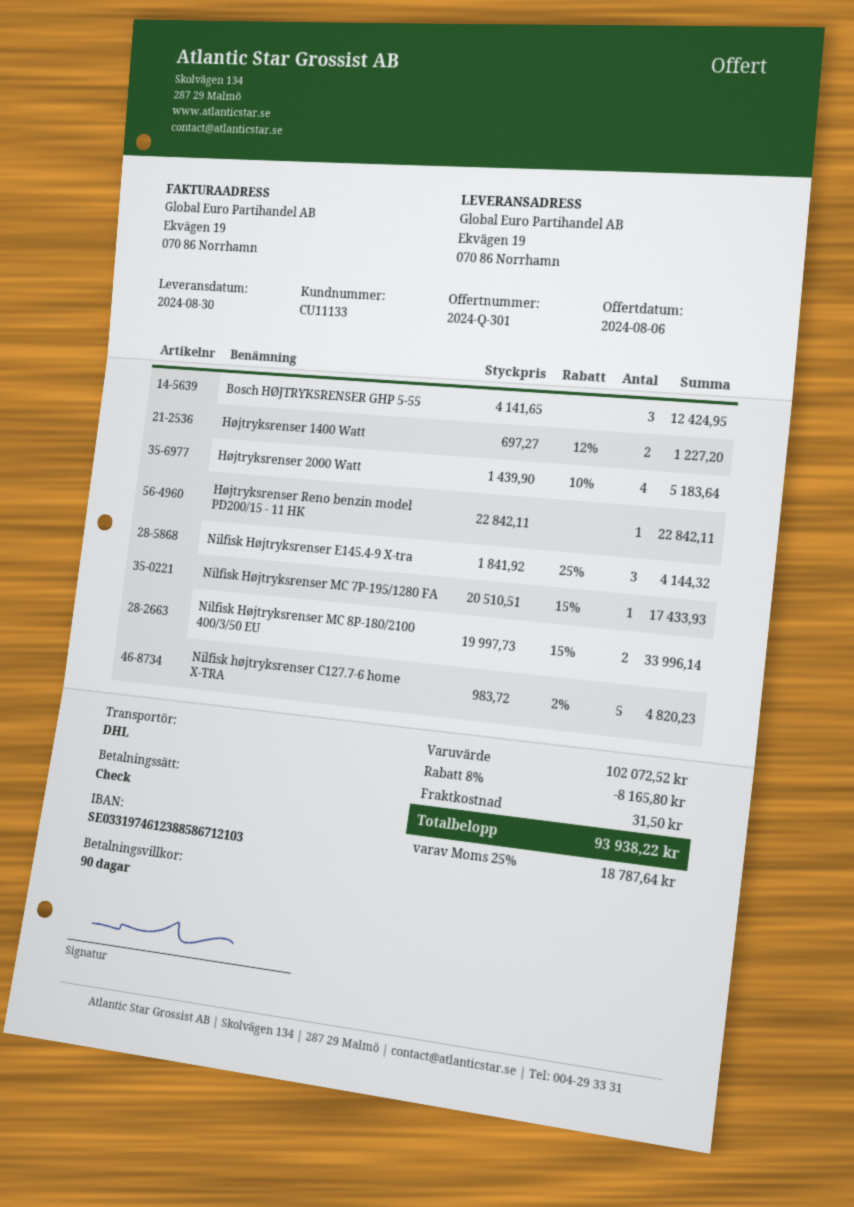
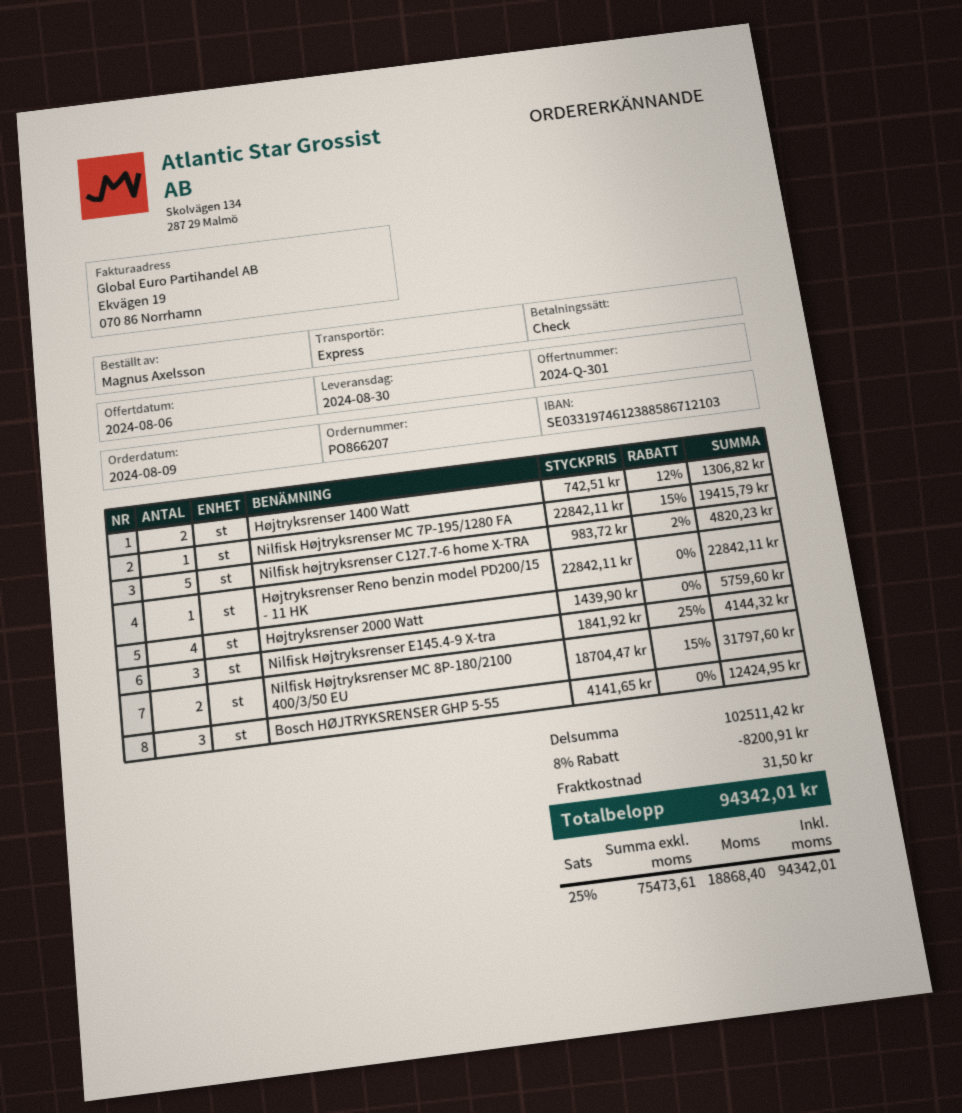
shipping method: DHL -> express
Højtryksrenser 1400 Watt: 2 x 697.27 - 12% = 1227.20 -> 2 x 742.51 - 12% = 1306.82
Højtryksrenser 2000 Watt: 4 x 1439.90 - 10% = 5183.64 -> 4 x 1439.90 = 5759.60
Nilfisk Højtryksrenser MC 7P-195/1280 FA: 1 x 20510.51 - 15% = 17433.93 -> 1 x 22842.11 - 15% = 19415.79
Nilfisk Højtryksrenser MC 8P-180/2100 400/3/50 EU: 2 x 19997.73 - 15% = 33996.14 -> 2 x 18704.47 - 15% = 31797.60
subtotal: 102072.52 -> 102511.42
discount: 8% = 8165.80 -> 8% = 8200.91
tax: 25% = 18787.64 -> 25% = 18868.40
total: 93938.22 -> 94342.01

